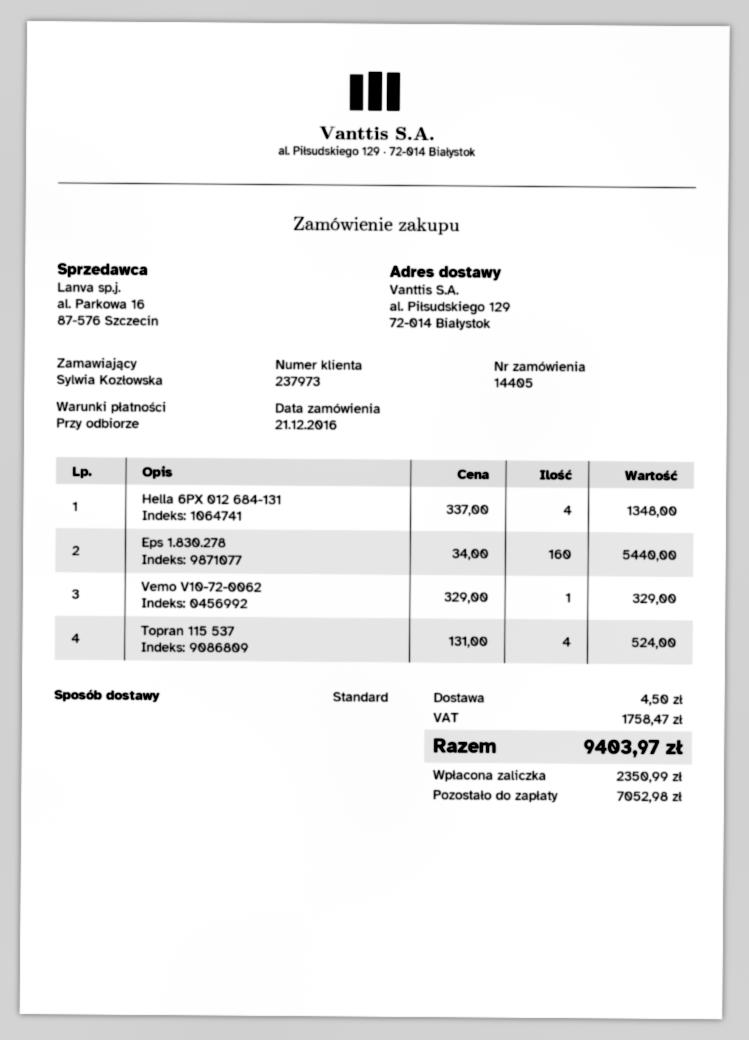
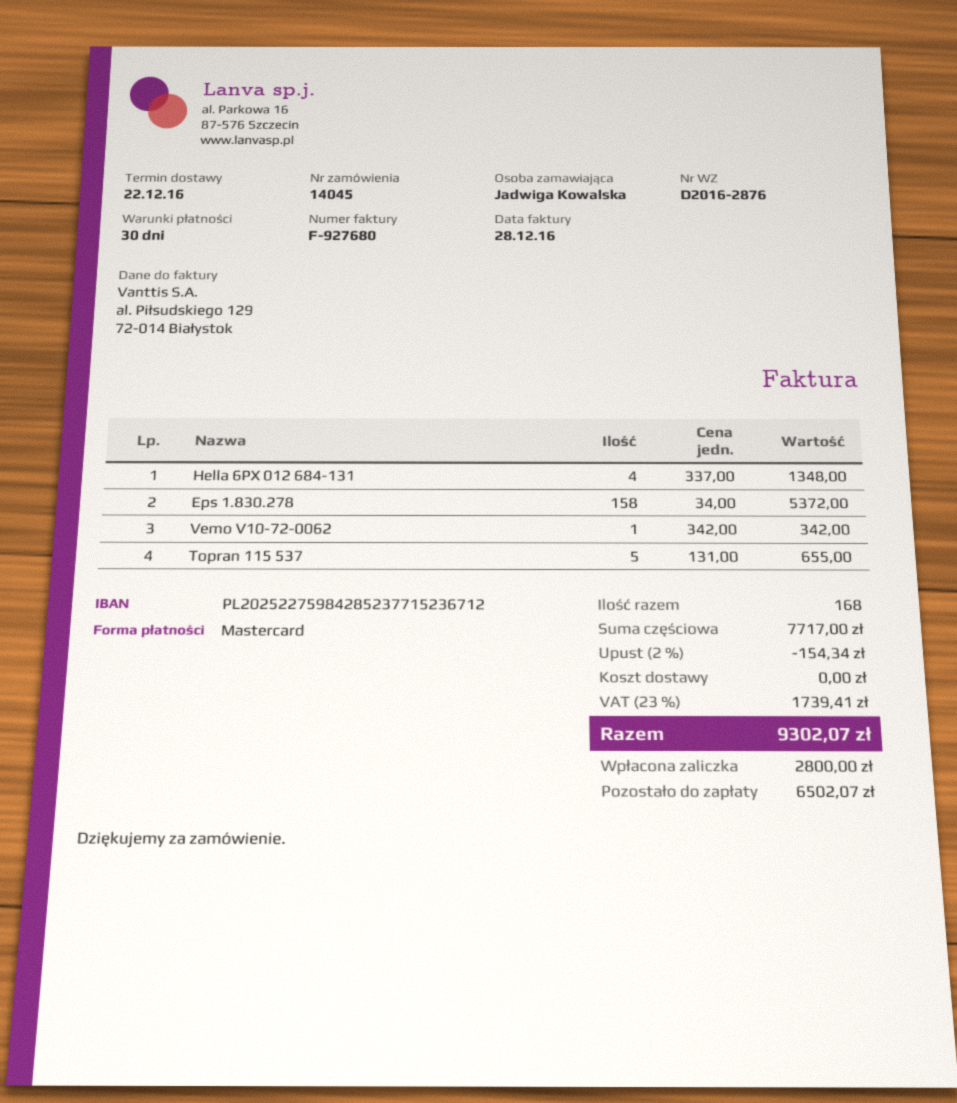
order number: 14405 -> 14045
payment terms: on receipt -> 30 days
ordered by: Sylwia Kozłowska -> Jadwiga Kowalska
Eps 1.830.278: 160 x 34.00 = 5440.00 -> 158 x 34.00 = 5372.00
Vemo V10-72-0062: 1 x 329.00 = 329.00 -> 1 x 342.00 = 342.00
Topran 115 537: 4 x 131.00 = 524.00 -> 5 x 131.00 = 655.00
discount: none -> 2% = 154.34
shipping: 4.50 -> 0.00
tax: 1758.47 -> 1739.41
total: 9403.97 -> 9302.07
deposit: 2350.99 -> 2800.00
balance: 7052.98 -> 6502.07

